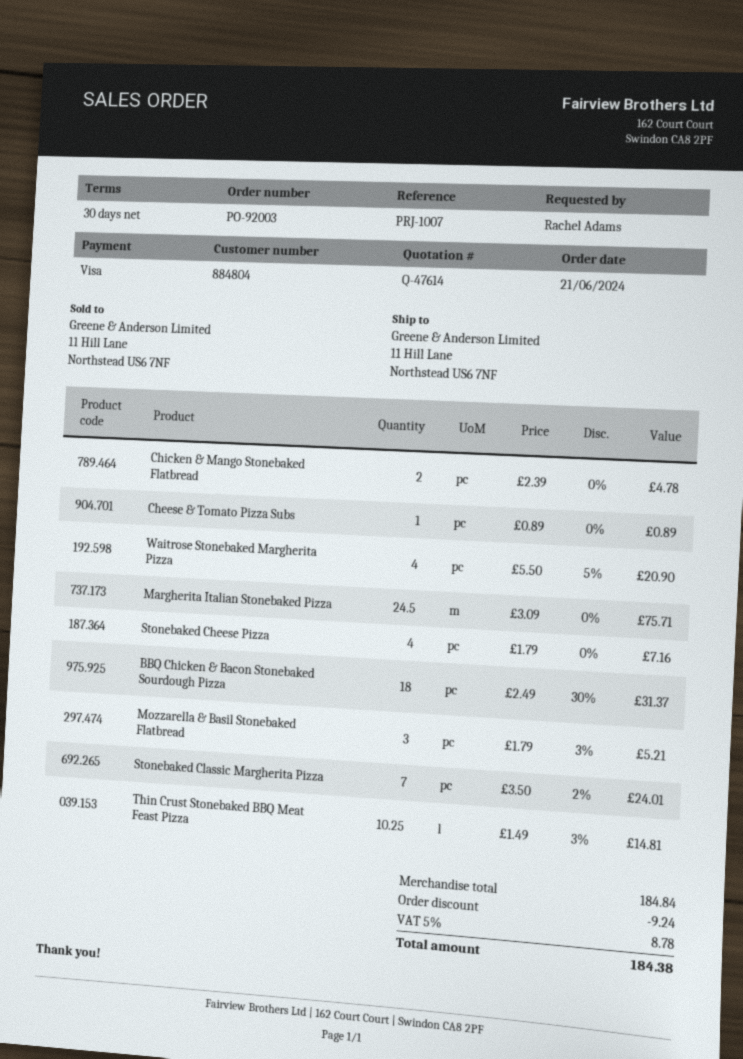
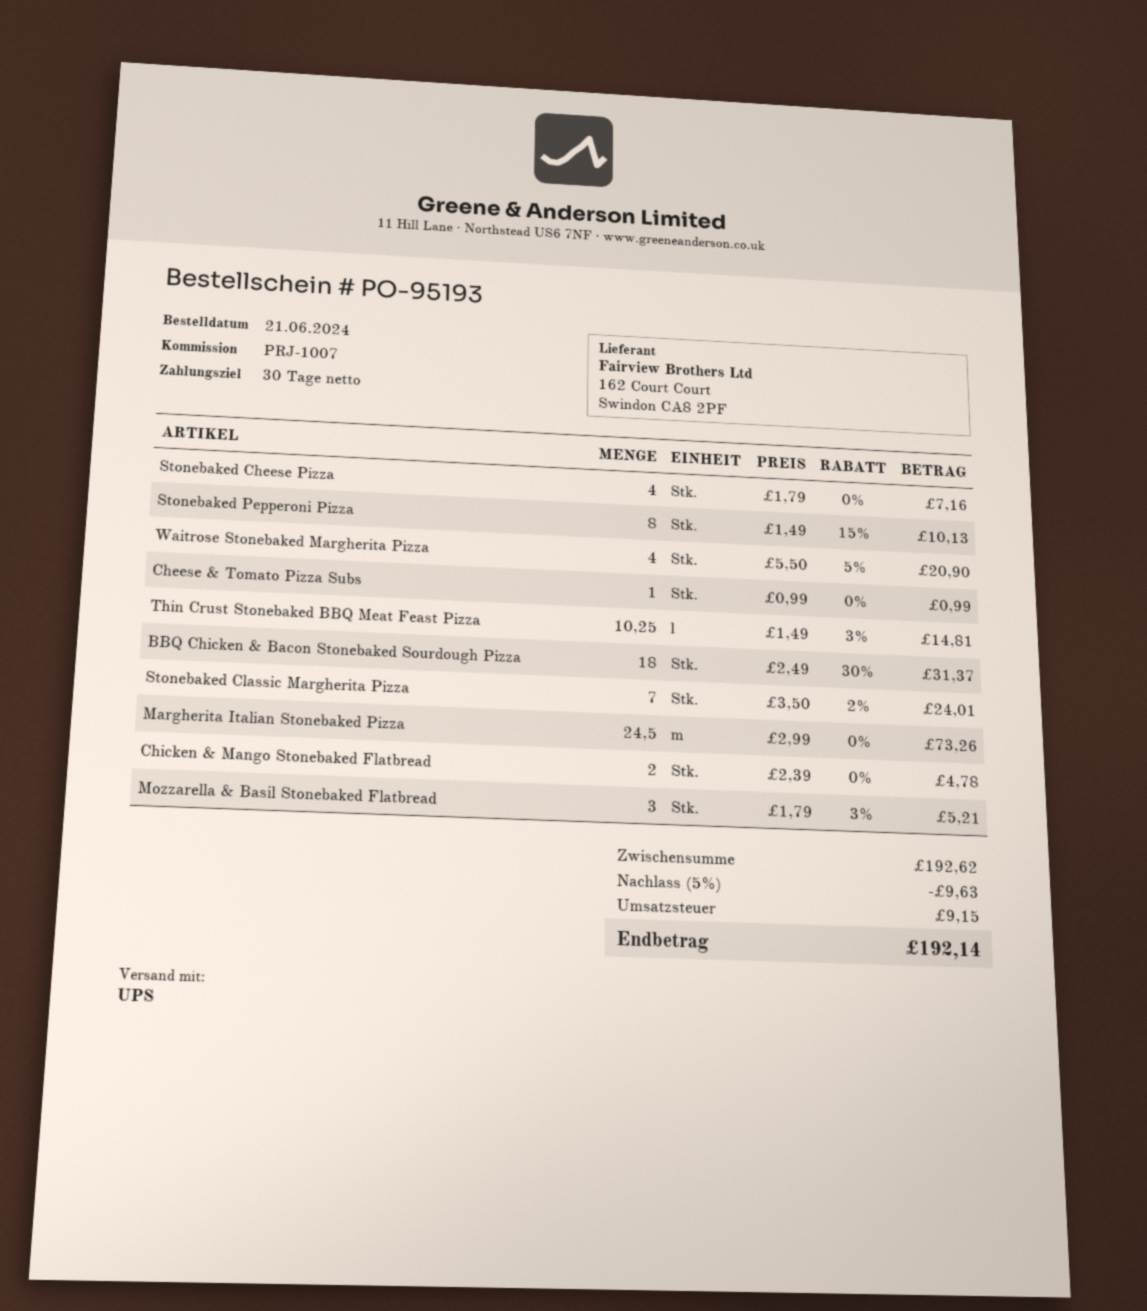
order number: PO-92003 -> PO-95193
Cheese & Tomato Pizza Subs: 1 x 0.89 = 0.89 -> 1 x 0.99 = 0.99
Margherita Italian Stonebaked Pizza: 24.5 x 3.09 = 75.71 -> 24.5 x 2.99 = 73.26
Stonebaked Pepperoni Pizza: none -> 8 x 1.49 - 15% = 10.13
subtotal: 184.84 -> 192.62
discount: 9.24 -> 9.63
tax: 8.78 -> 9.15
total: 184.38 -> 192.14

